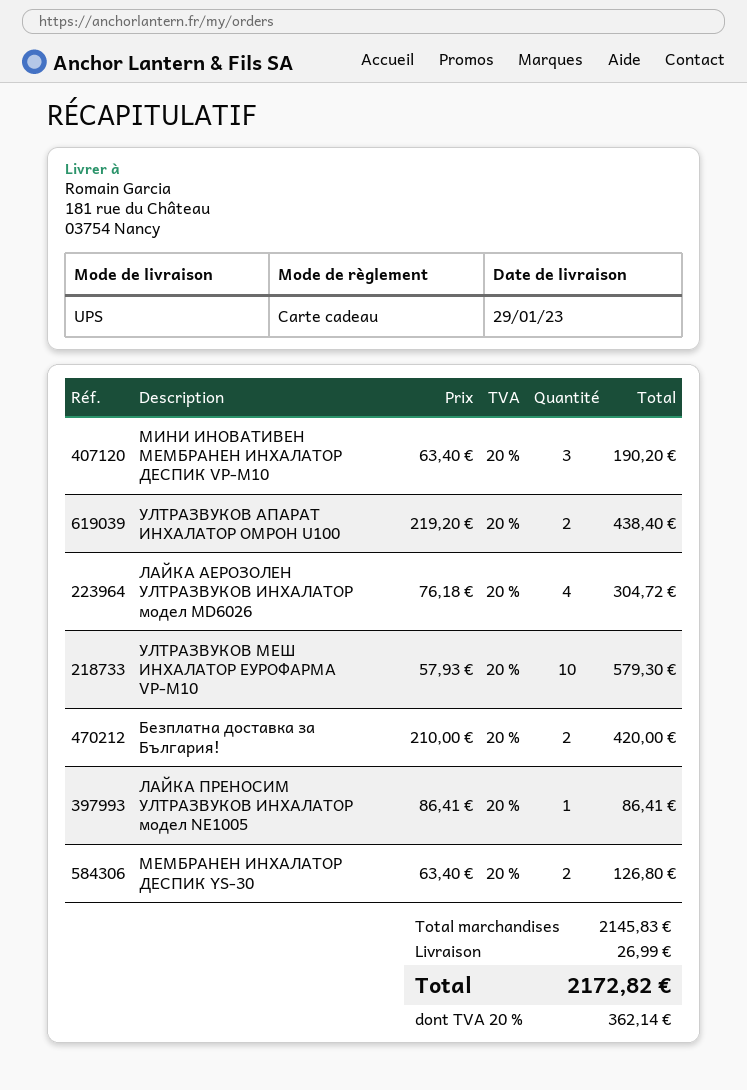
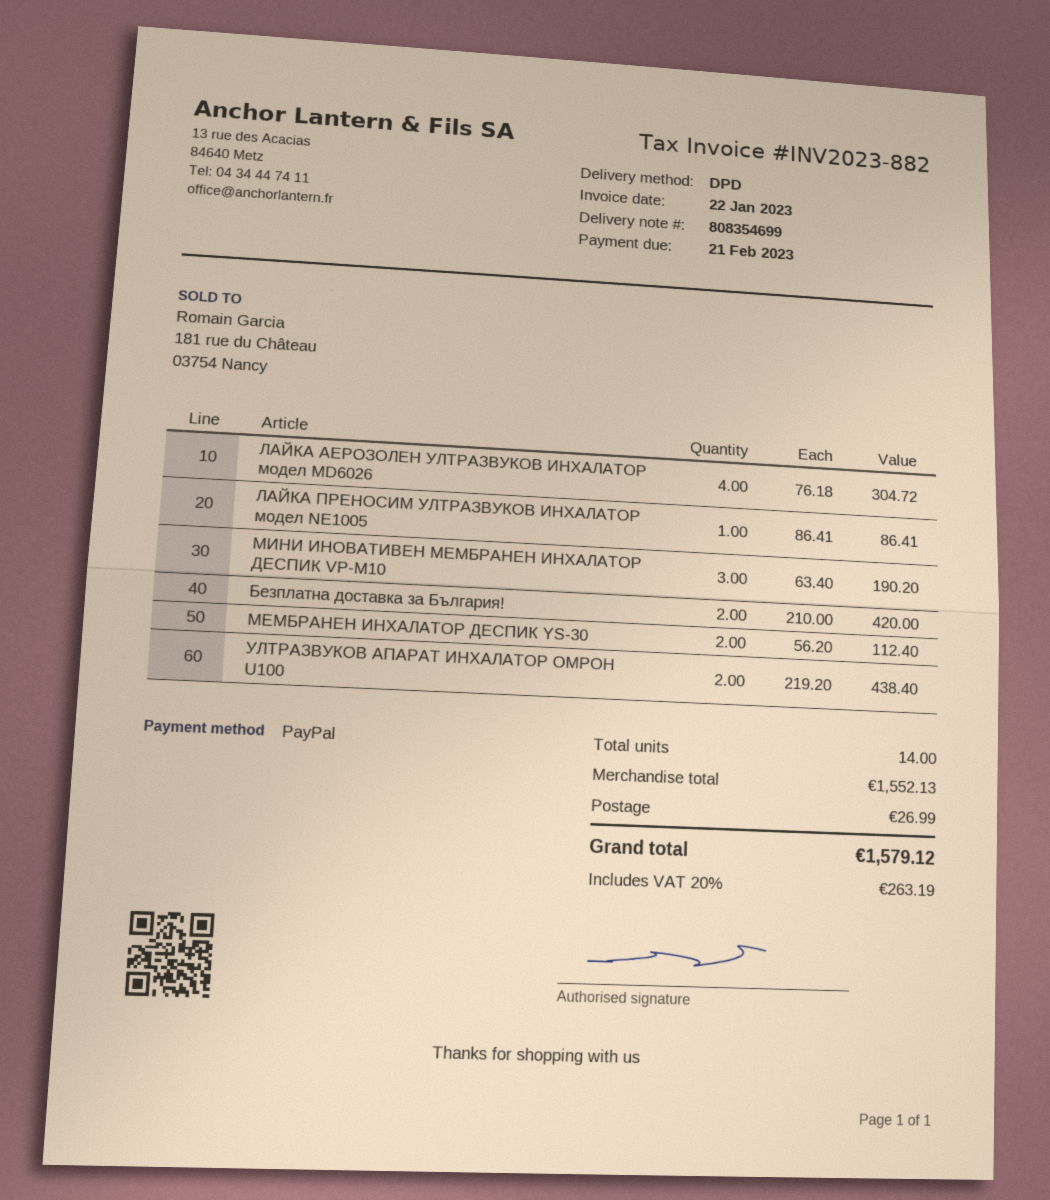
payment method: gift card -> PayPal
shipping method: UPS -> DPD
УЛТРАЗВУКОВ МЕШ ИНХАЛАТОР ЕУРОФАРМА VP-M10: 10 x 57.93 = 579.30 -> none
МЕМБРАНЕН ИНХАЛАТОР ДЕСПИК YS-30: 2 x 63.40 = 126.80 -> 2 x 56.20 = 112.40
subtotal: 2145.83 -> 1552.13
tax: 20% = 362.14 -> 20% = 263.19
total: 2172.82 -> 1579.12

